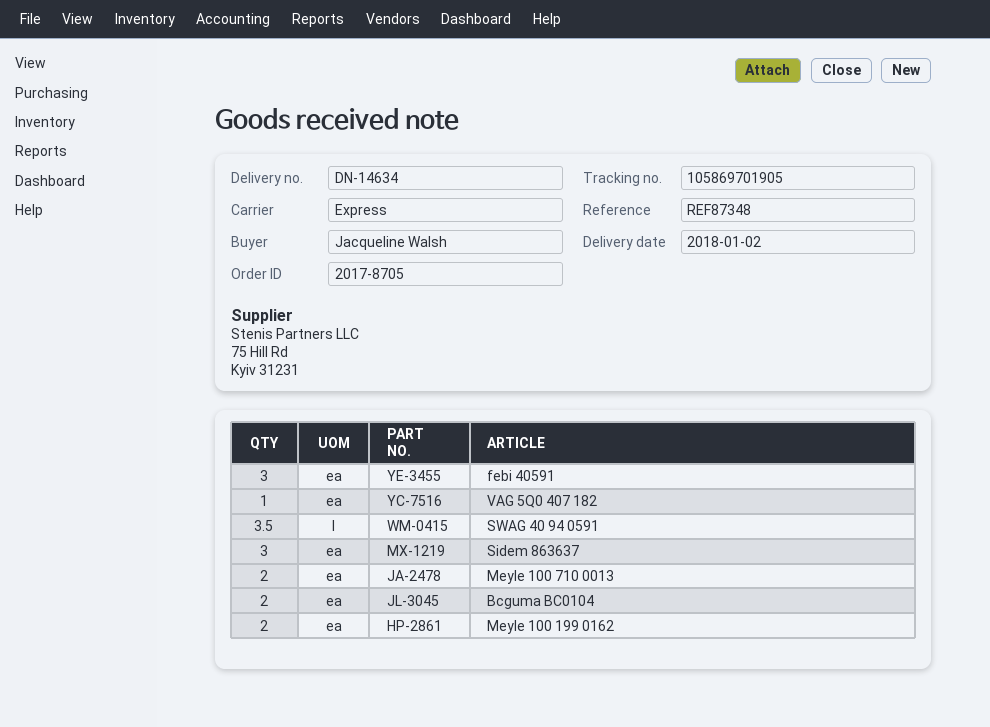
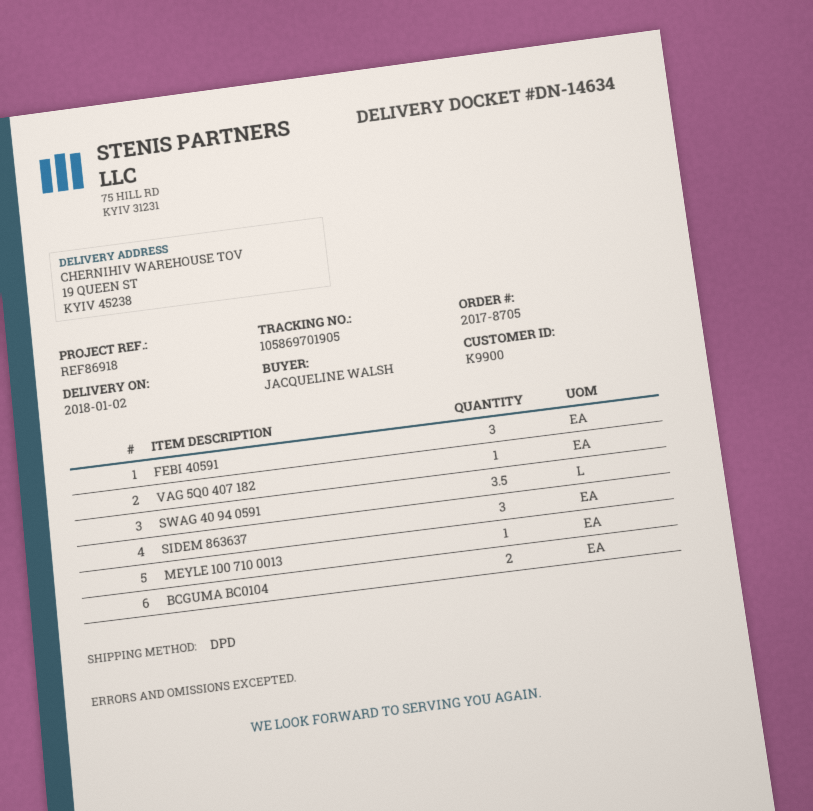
reference: REF87348 -> REF86918
shipping method: express -> DPD
Meyle 100 710 0013: 2 -> 1
Meyle 100 199 0162: 2 -> none

